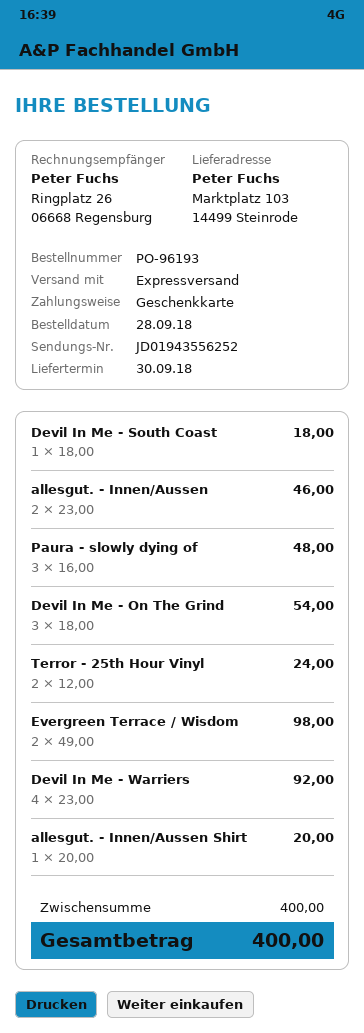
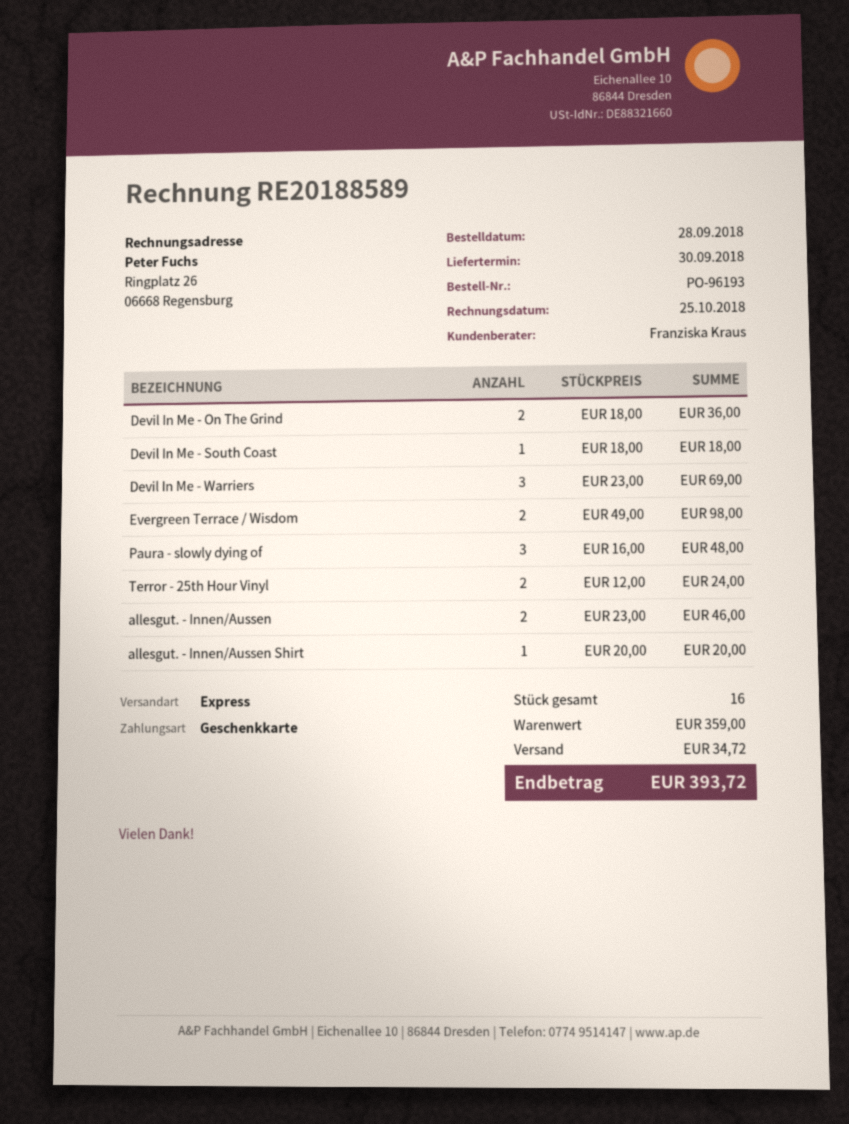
Devil In Me - On The Grind: 3 x 18.00 = 54.00 -> 2 x 18.00 = 36.00
Devil In Me - Warriers: 4 x 23.00 = 92.00 -> 3 x 23.00 = 69.00
subtotal: 400.00 -> 359.00
shipping: none -> 34.72
total: 400.00 -> 393.72

